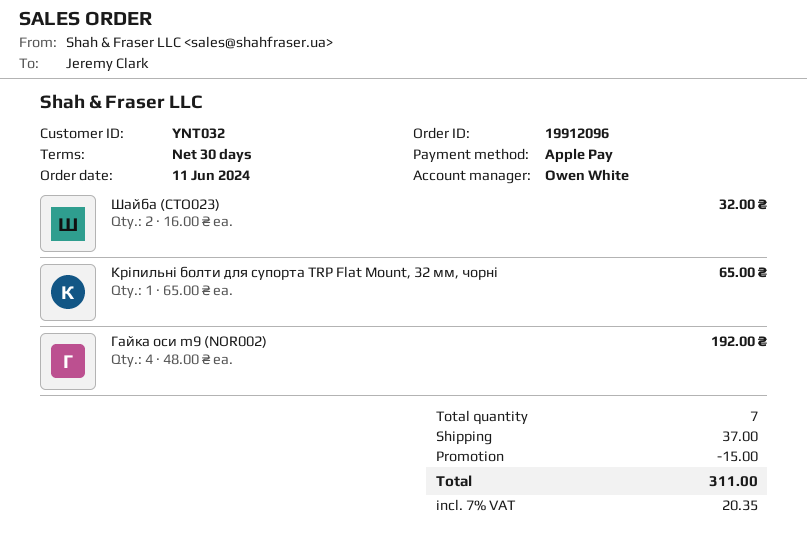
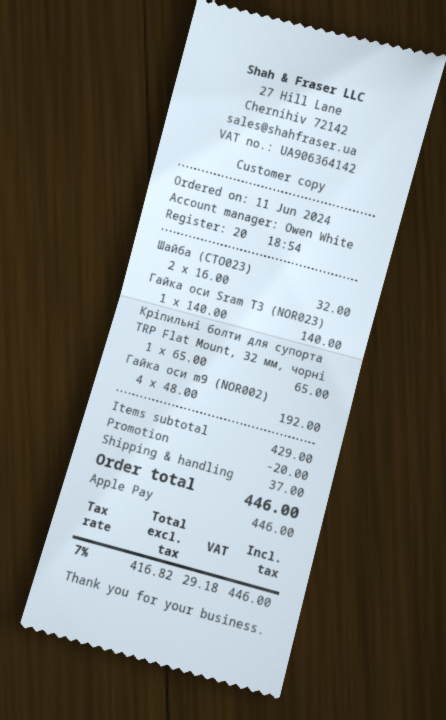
Гайка оси Sram T3 (NOR023): none -> 1 x 140.00 = 140.00
discount: 15.00 -> 20.00
tax: 7% = 20.35 -> 7% = 29.18
total: 311.00 -> 446.00

